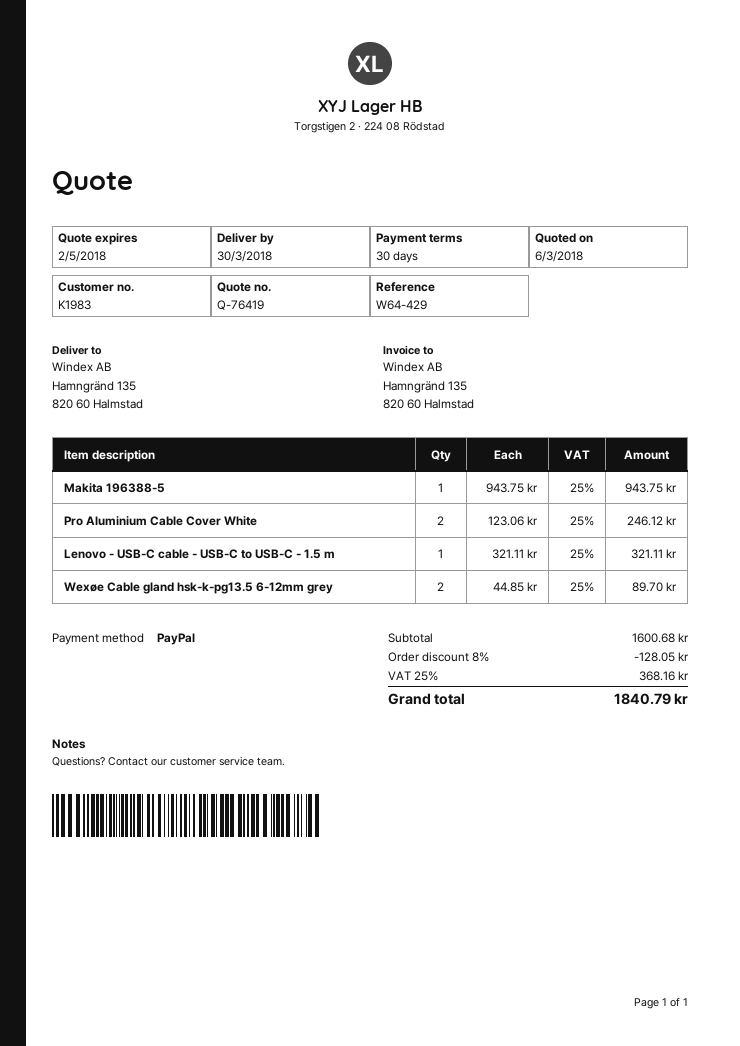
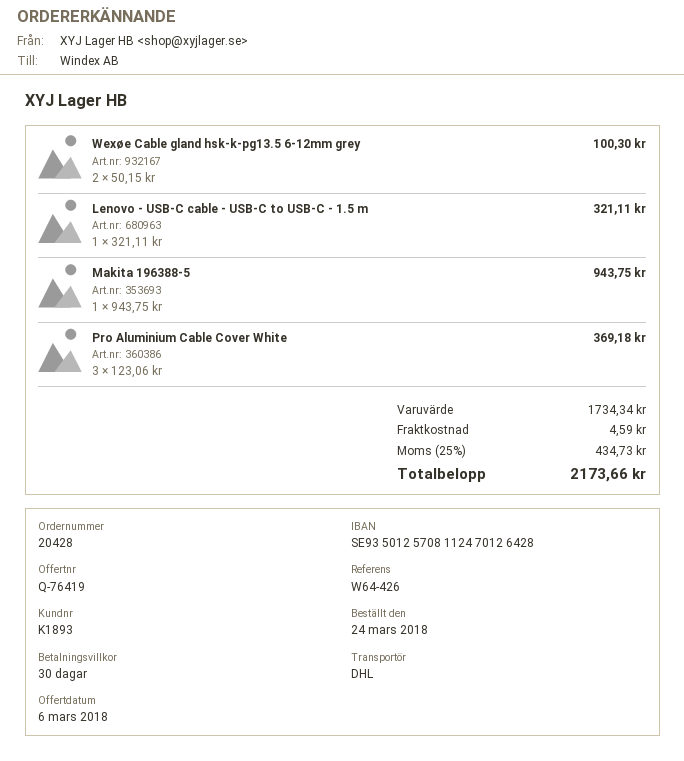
customer number: K1983 -> K1893
reference: W64-429 -> W64-426
Pro Aluminium Cable Cover White: 2 x 123.06 = 246.12 -> 3 x 123.06 = 369.18
Wexøe Cable gland hsk-k-pg13.5 6-12mm grey: 2 x 44.85 = 89.70 -> 2 x 50.15 = 100.30
subtotal: 1600.68 -> 1734.34
discount: 8% = 128.05 -> none
shipping: none -> 4.59
tax: 25% = 368.16 -> 25% = 434.73
total: 1840.79 -> 2173.66

